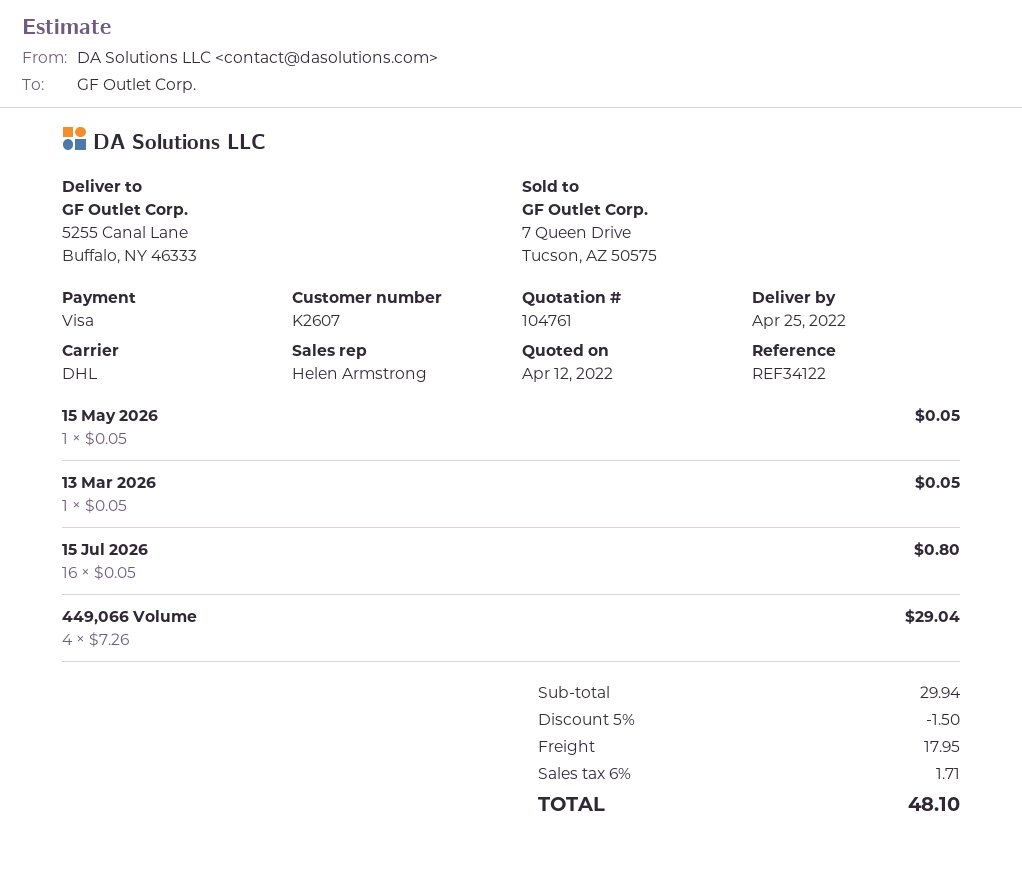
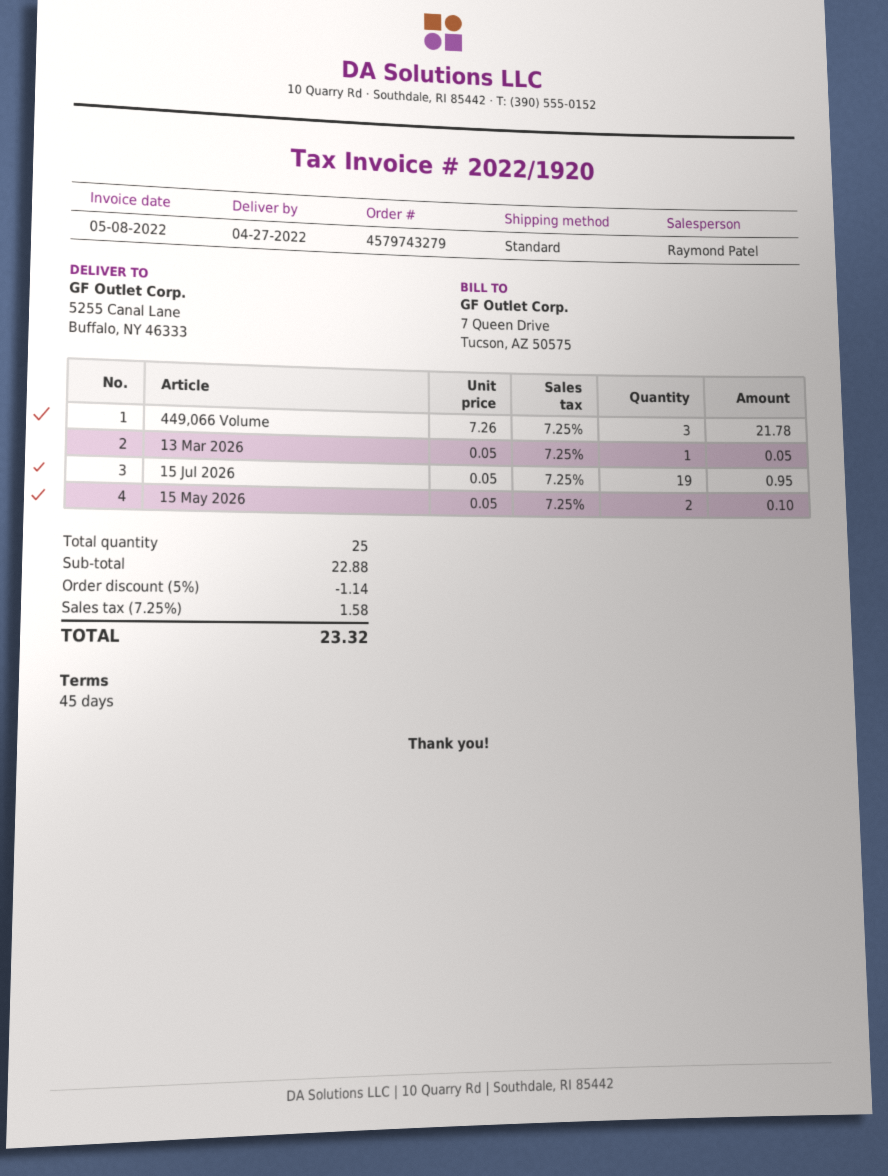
delivery date: 2022-04-25 -> 2022-04-27
sales rep: Helen Armstrong -> Raymond Patel
shipping method: DHL -> standard
15 May 2026: 1 x 0.05 = 0.05 -> 2 x 0.05 = 0.10
15 Jul 2026: 16 x 0.05 = 0.80 -> 19 x 0.05 = 0.95
449,066 Volume: 4 x 7.26 = 29.04 -> 3 x 7.26 = 21.78
subtotal: 29.94 -> 22.88
discount: 5% = 1.50 -> 5% = 1.14
shipping: 17.95 -> none
tax: 6% = 1.71 -> 7.25% = 1.58
total: 48.10 -> 23.32

